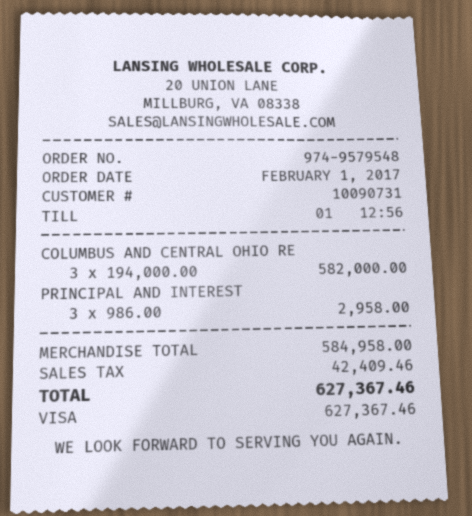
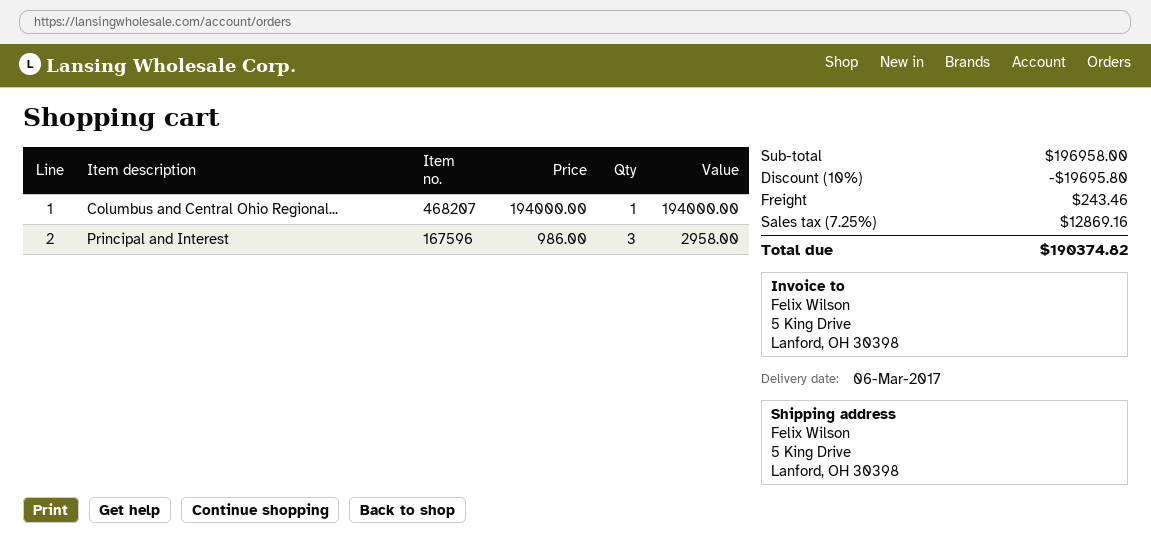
COLUMBUS AND CENTRAL OHIO RE: 3 x 194000.00 = 582000.00 -> 1 x 194000.00 = 194000.00
subtotal: 584958.00 -> 196958.00
discount: none -> 10% = 19695.80
shipping: none -> 243.46
tax: 42409.46 -> 12869.16
total: 627367.46 -> 190374.82

